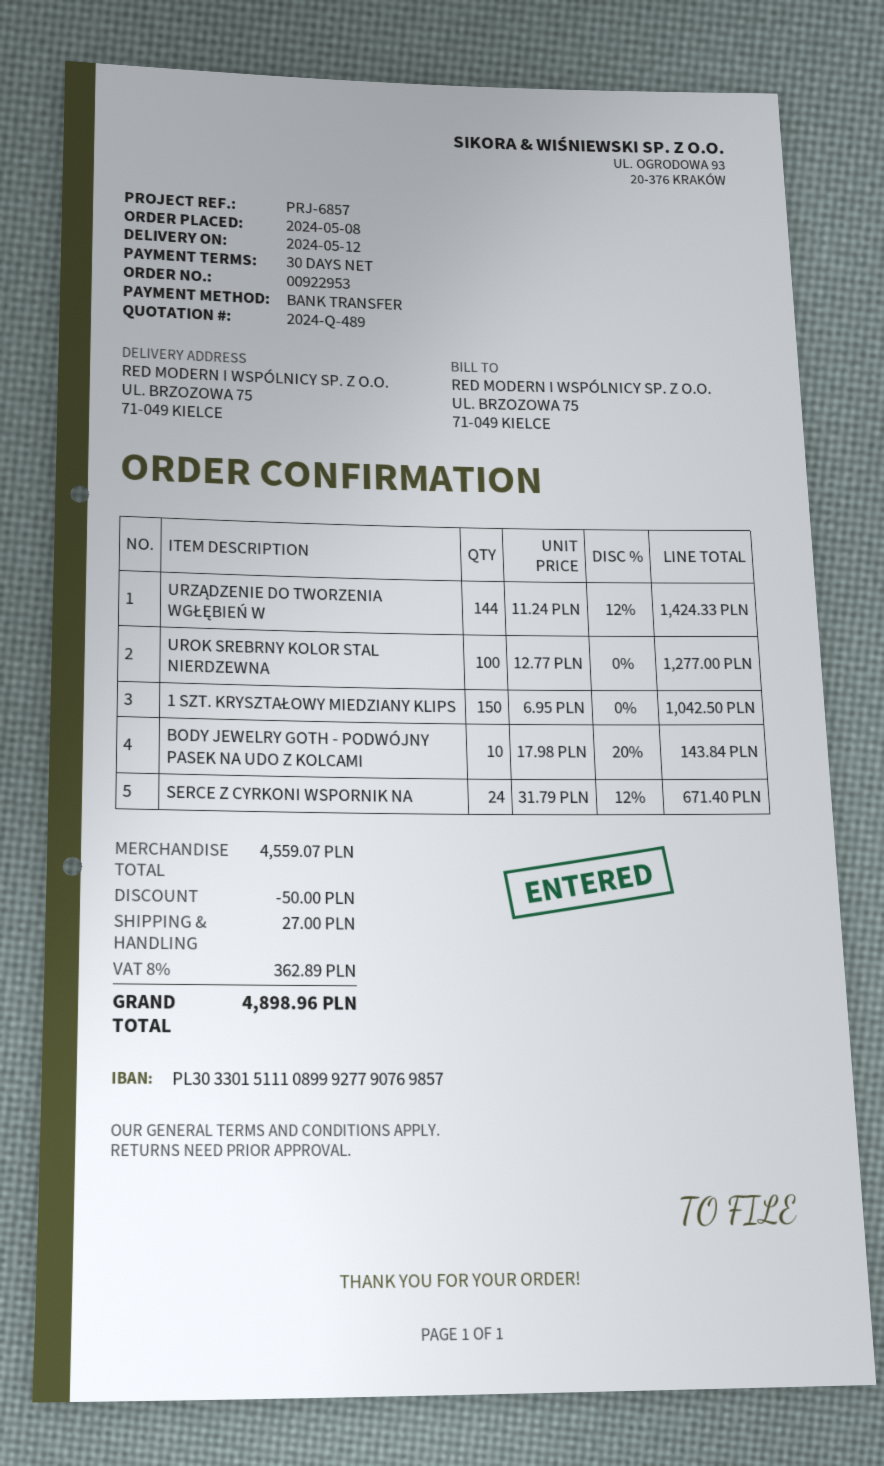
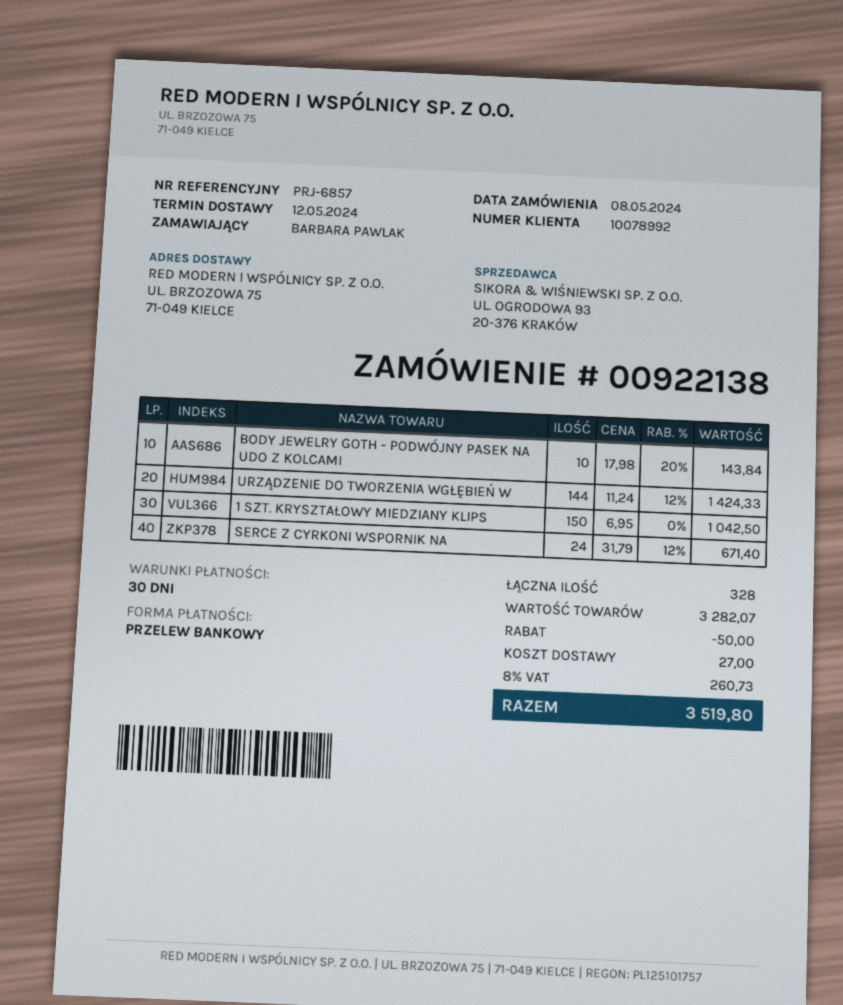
order number: 00922953 -> 00922138
UROK SREBRNY KOLOR STAL NIERDZEWNA: 100 x 12.77 = 1277.00 -> none
subtotal: 4559.07 -> 3282.07
tax: 8% = 362.89 -> 8% = 260.73
total: 4898.96 -> 3519.80

